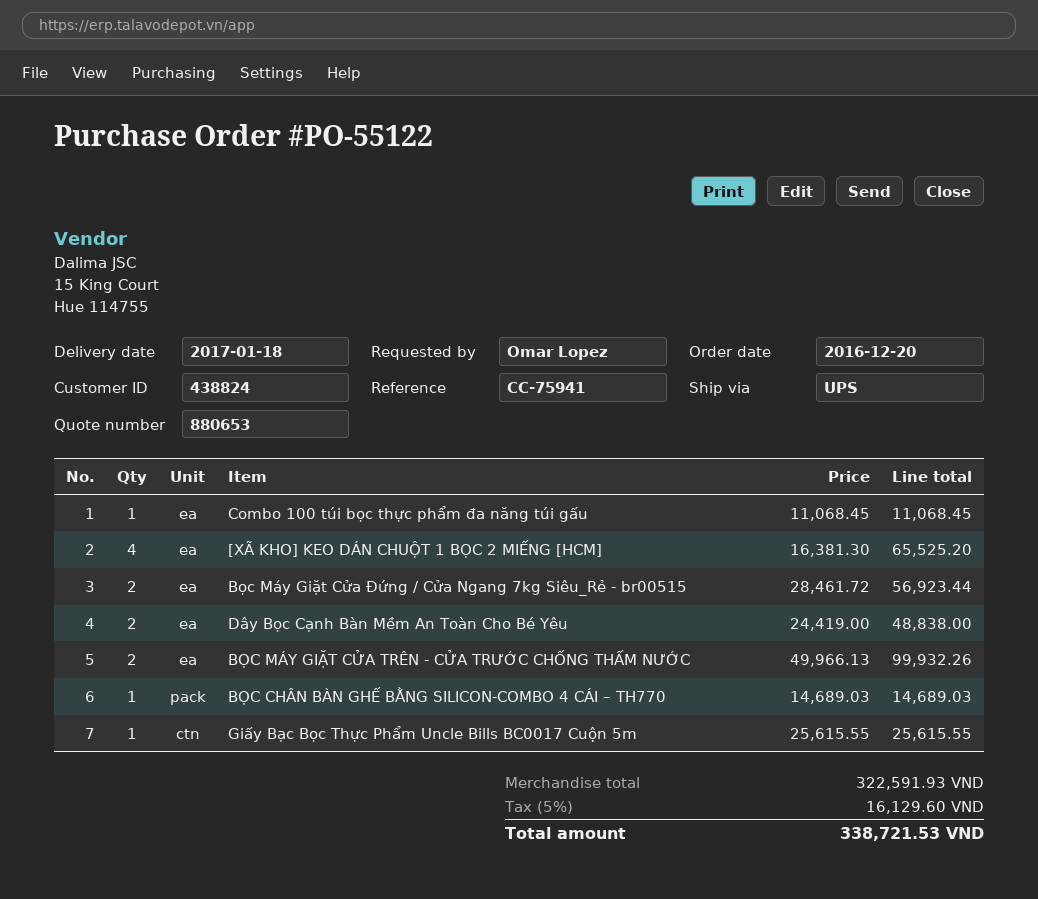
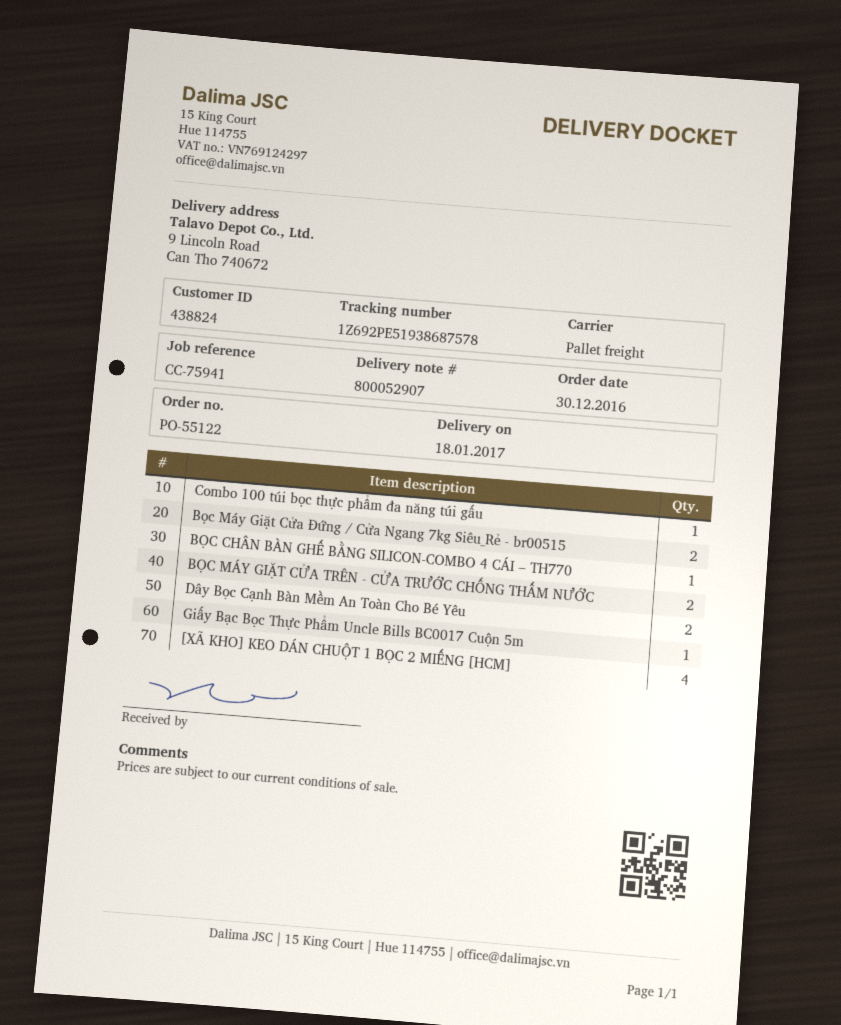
order date: 2016-12-20 -> 2016-12-30
shipping method: UPS -> pallet freight

